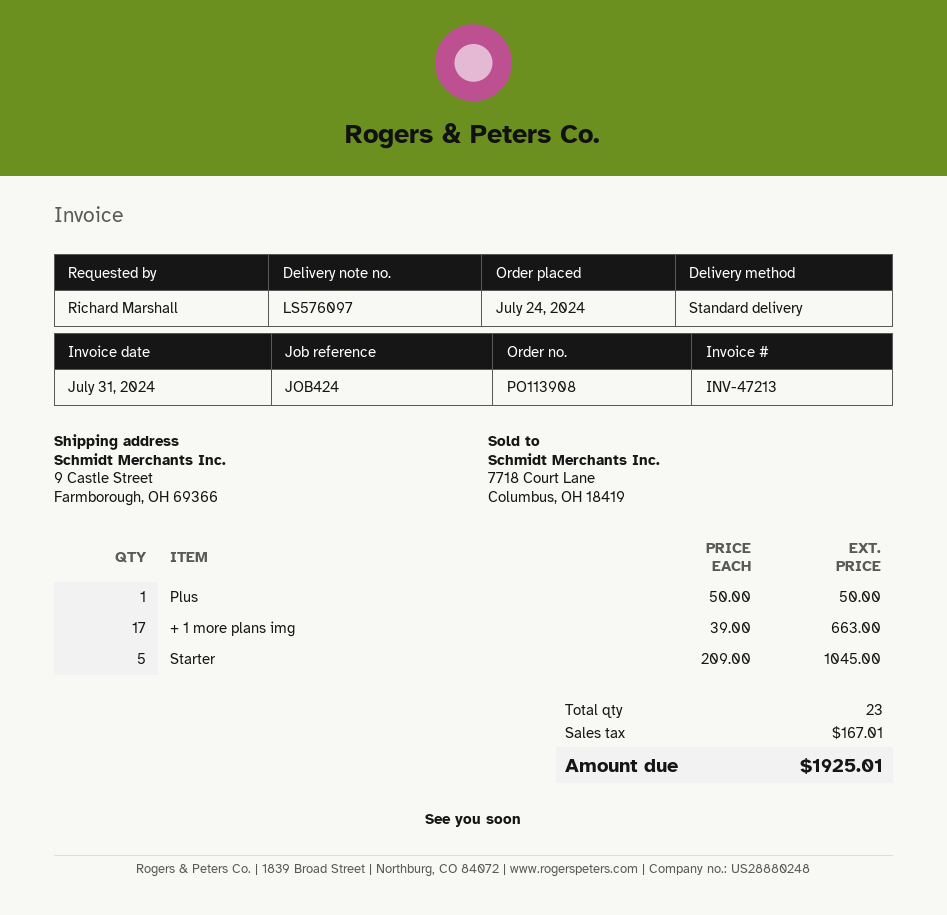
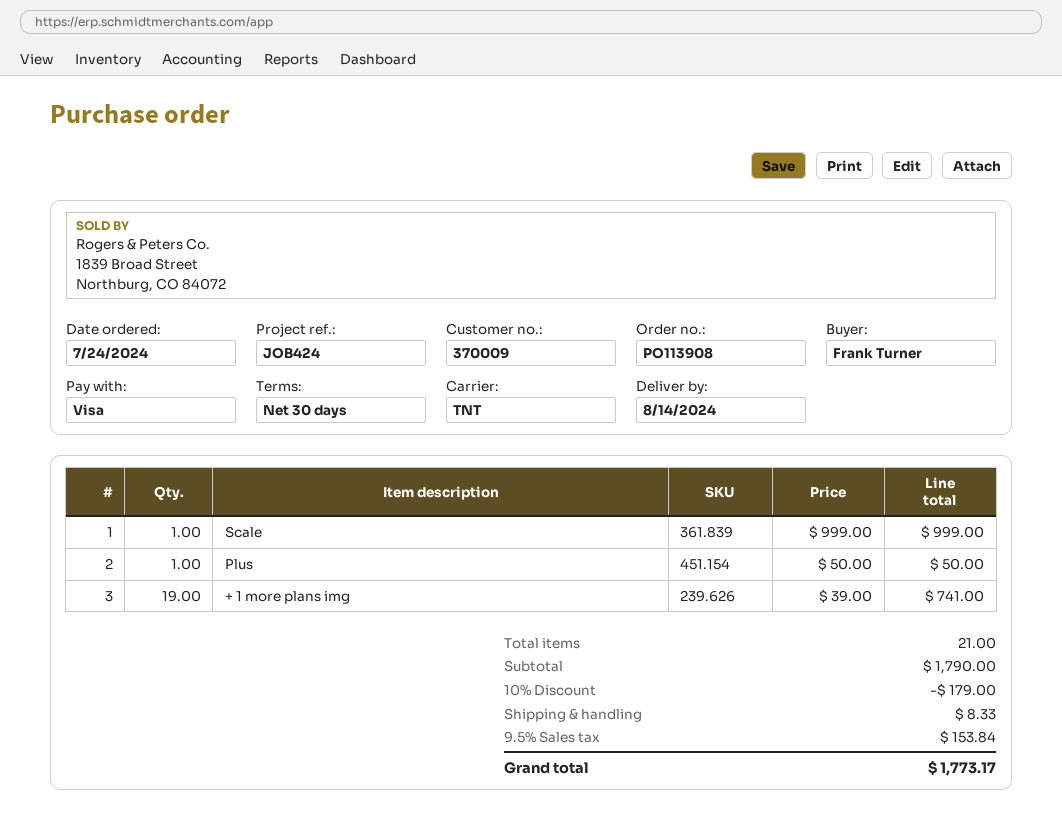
ordered by: Richard Marshall -> Frank Turner
shipping method: standard -> TNT
+ 1 more plans img: 17 x 39.00 = 663.00 -> 19 x 39.00 = 741.00
Starter: 5 x 209.00 = 1045.00 -> none
Scale: none -> 1 x 999.00 = 999.00
total quantity: 23 -> 21
discount: none -> 10% = 179.00
shipping: none -> 8.33
tax: 167.01 -> 153.84
total: 1925.01 -> 1773.17

